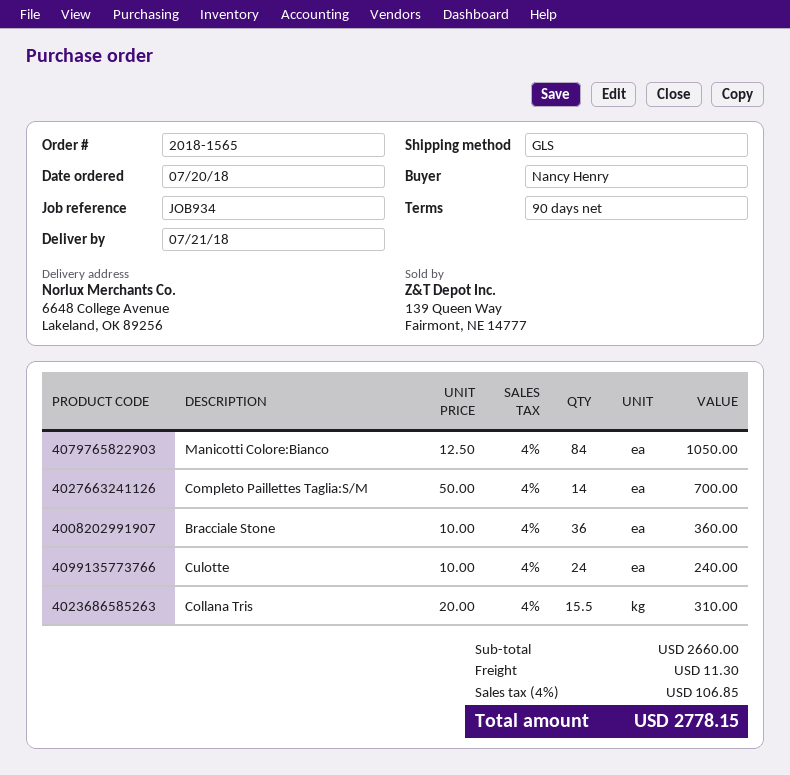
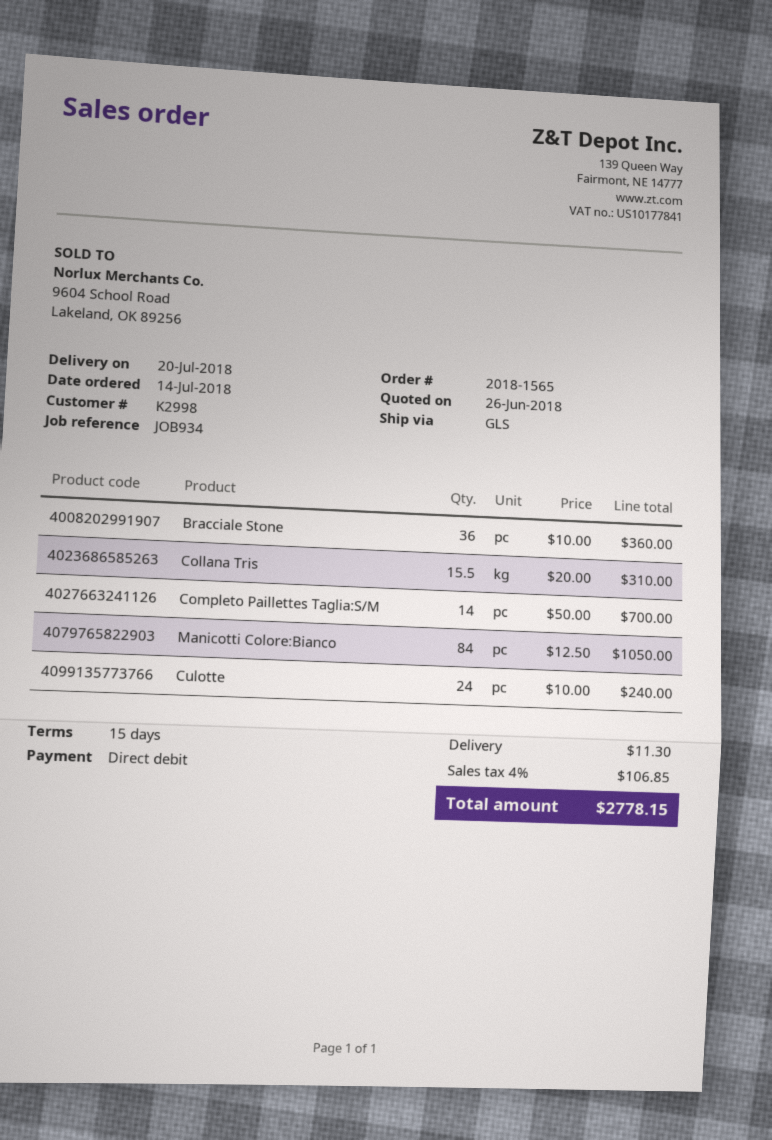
order date: 2018-07-20 -> 2018-07-14
delivery date: 2018-07-21 -> 2018-07-20
payment terms: 90 days -> 15 days

